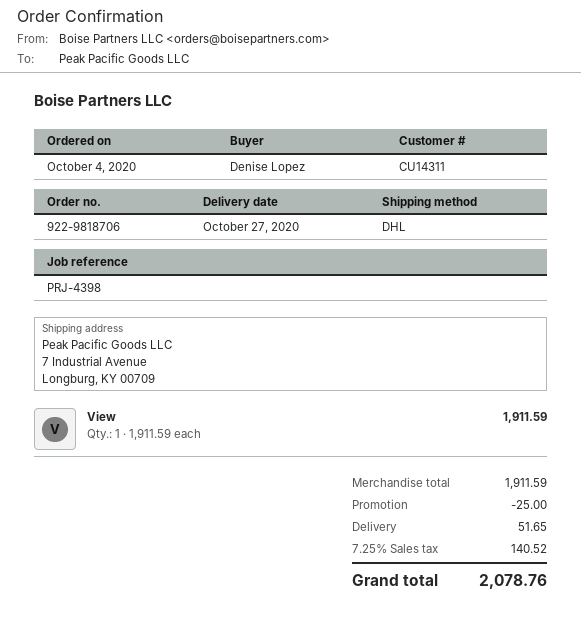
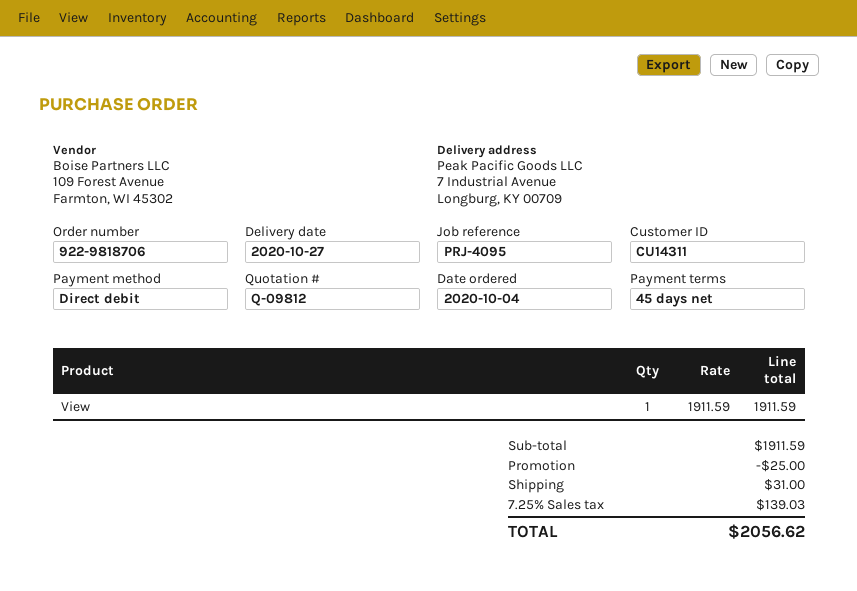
reference: PRJ-4398 -> PRJ-4095
shipping: 51.65 -> 31.00
tax: 7.25% = 140.52 -> 7.25% = 139.03
total: 2078.76 -> 2056.62

